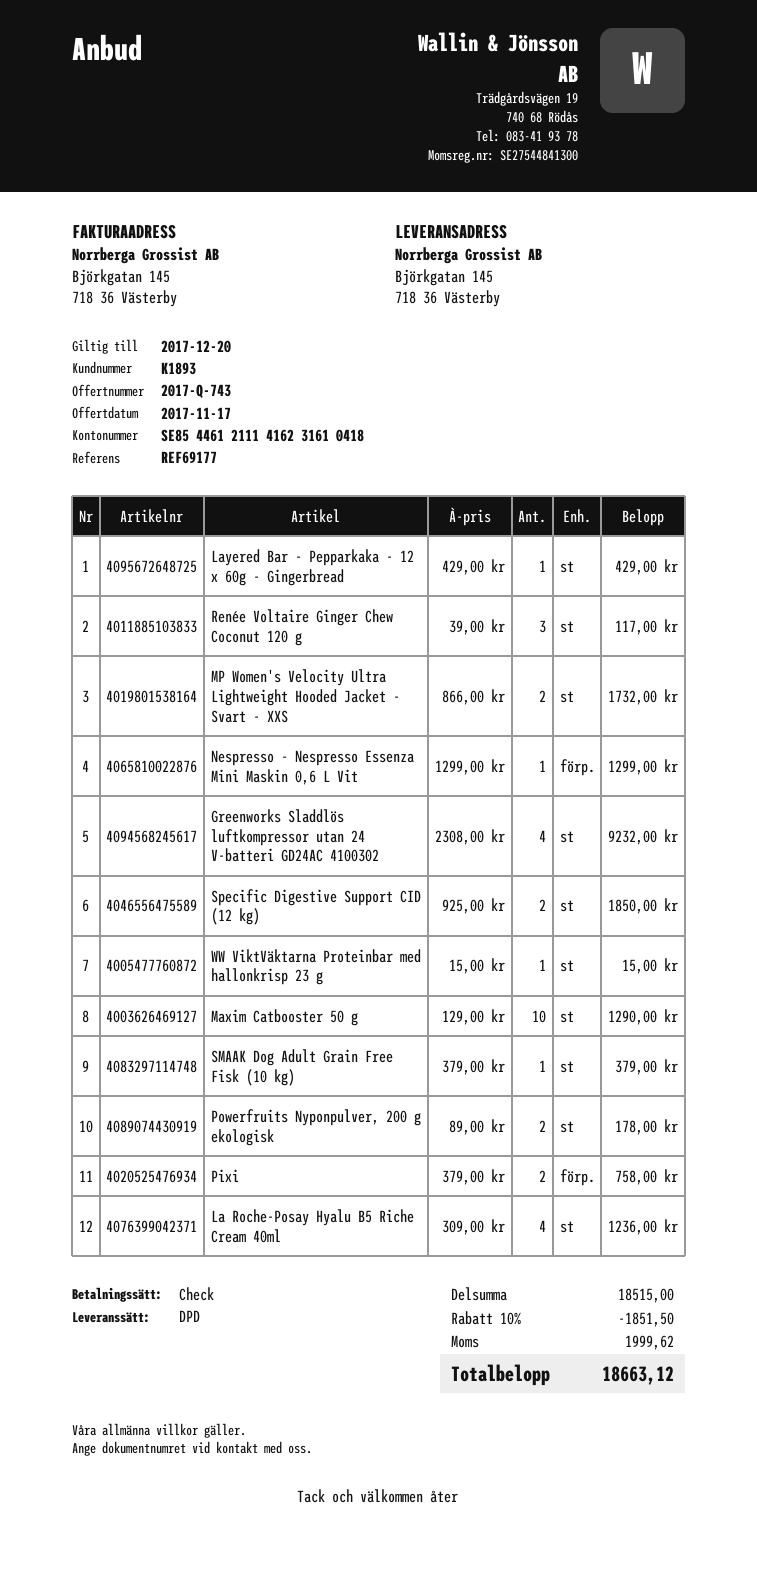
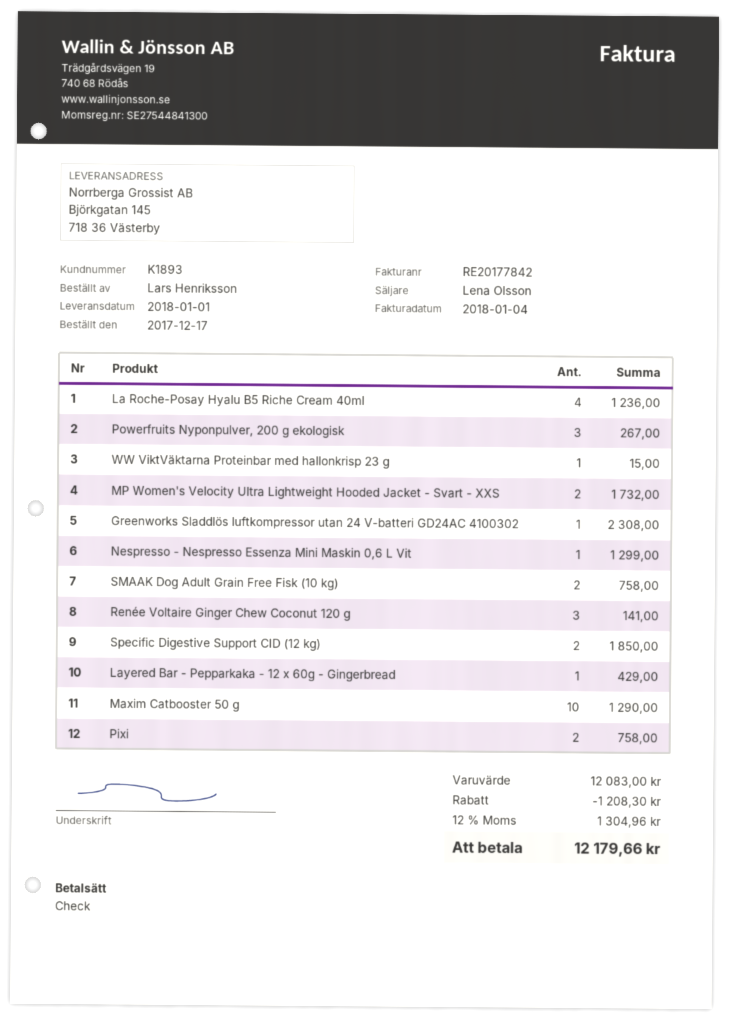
Renée Voltaire Ginger Chew Coconut 120 g: 3 for 117.00 -> 3 for 141.00
Greenworks Sladdlös luftkompressor utan 24 V-batteri GD24AC 4100302: 4 for 9232.00 -> 1 for 2308.00
SMAAK Dog Adult Grain Free Fisk (10 kg): 1 for 379.00 -> 2 for 758.00
Powerfruits Nyponpulver, 200 g ekologisk: 2 for 178.00 -> 3 for 267.00
subtotal: 18515.00 -> 12083.00
discount: 1851.50 -> 1208.30
tax: 1999.62 -> 1304.96
total: 18663.12 -> 12179.66

